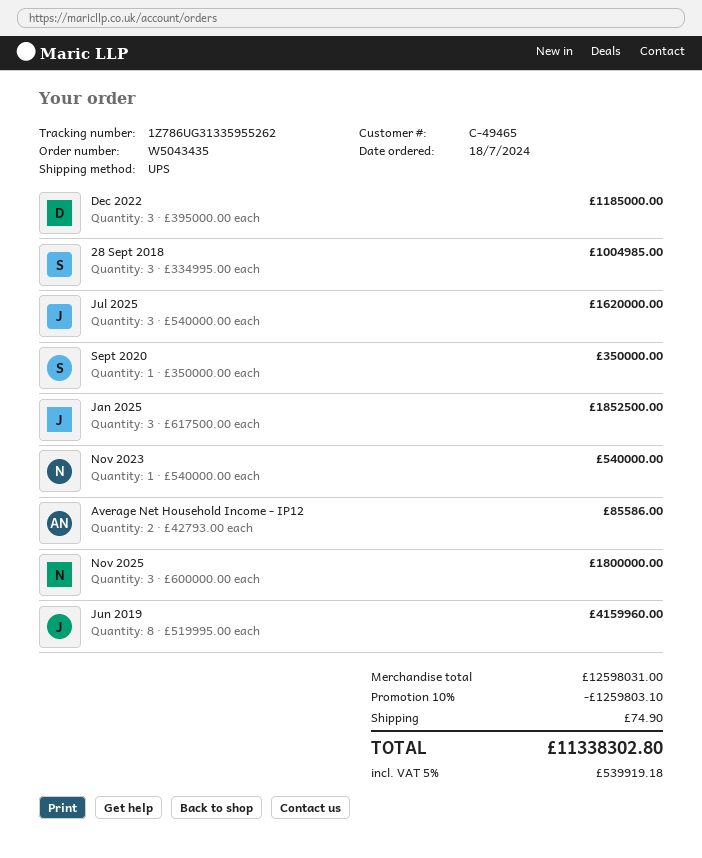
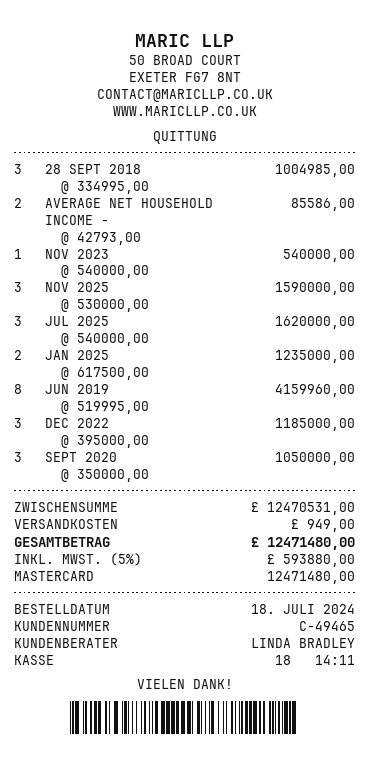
Sept 2020: 1 x 350000.00 = 350000.00 -> 3 x 350000.00 = 1050000.00
Jan 2025: 3 x 617500.00 = 1852500.00 -> 2 x 617500.00 = 1235000.00
Nov 2025: 3 x 600000.00 = 1800000.00 -> 3 x 530000.00 = 1590000.00
subtotal: 12598031.00 -> 12470531.00
discount: 10% = 1259803.10 -> none
shipping: 74.90 -> 949.00
tax: 5% = 539919.18 -> 5% = 593880.00
total: 11338302.80 -> 12471480.00

